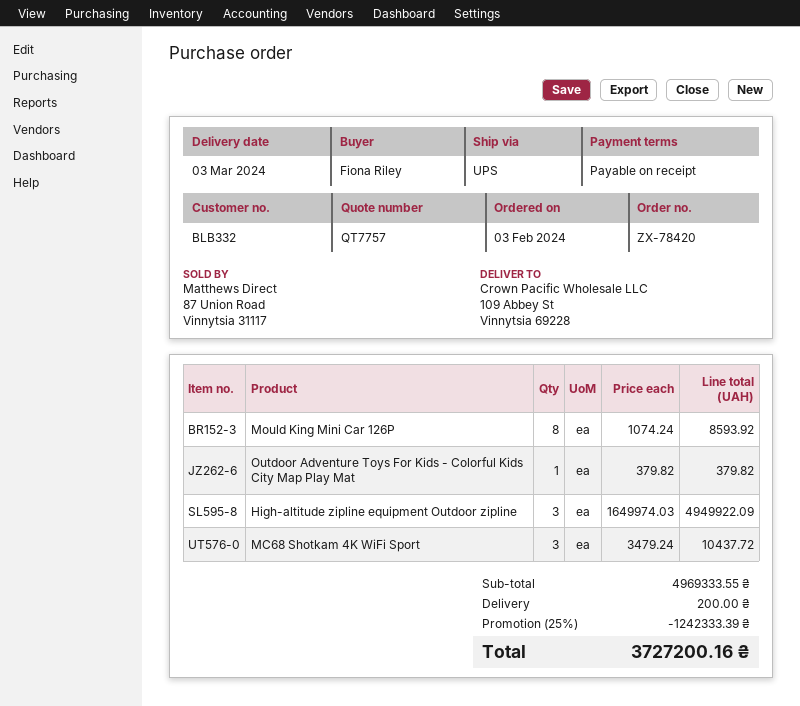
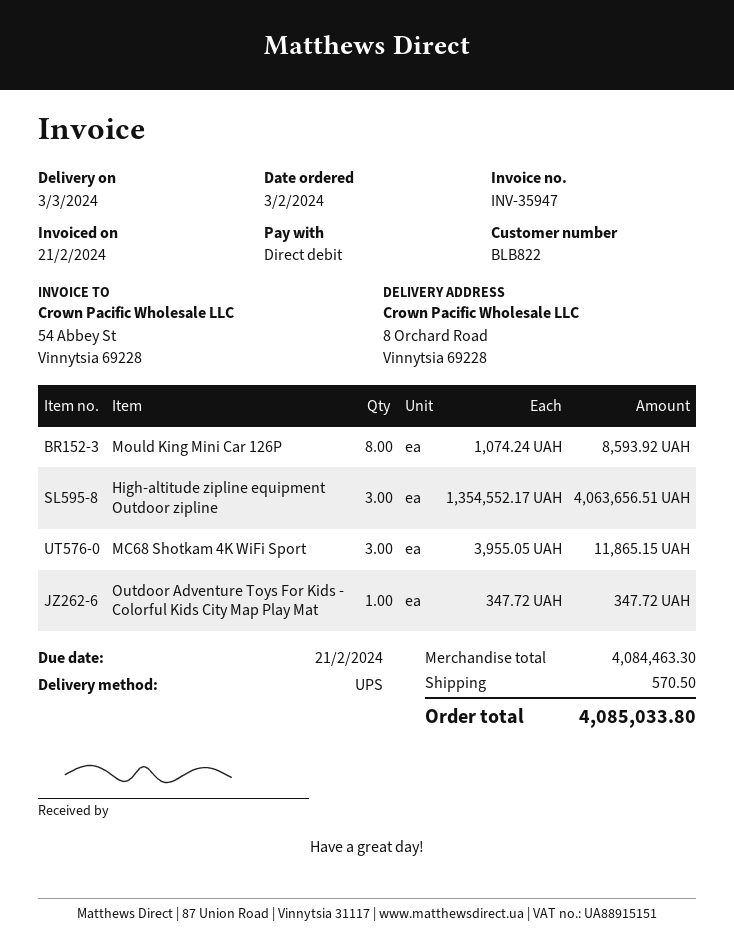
customer number: BLB332 -> BLB822
ship to: 109 Abbey St, Vinnytsia 69228 -> 8 Orchard Road, Vinnytsia 69228
Outdoor Adventure Toys For Kids - Colorful Kids City Map Play Mat: 1 x 379.82 = 379.82 -> 1 x 347.72 = 347.72
High-altitude zipline equipment Outdoor zipline: 3 x 1649974.03 = 4949922.09 -> 3 x 1354552.17 = 4063656.51
MC68 Shotkam 4K WiFi Sport: 3 x 3479.24 = 10437.72 -> 3 x 3955.05 = 11865.15
subtotal: 4969333.55 -> 4084463.30
discount: 25% = 1242333.39 -> none
shipping: 200.00 -> 570.50
total: 3727200.16 -> 4085033.80

